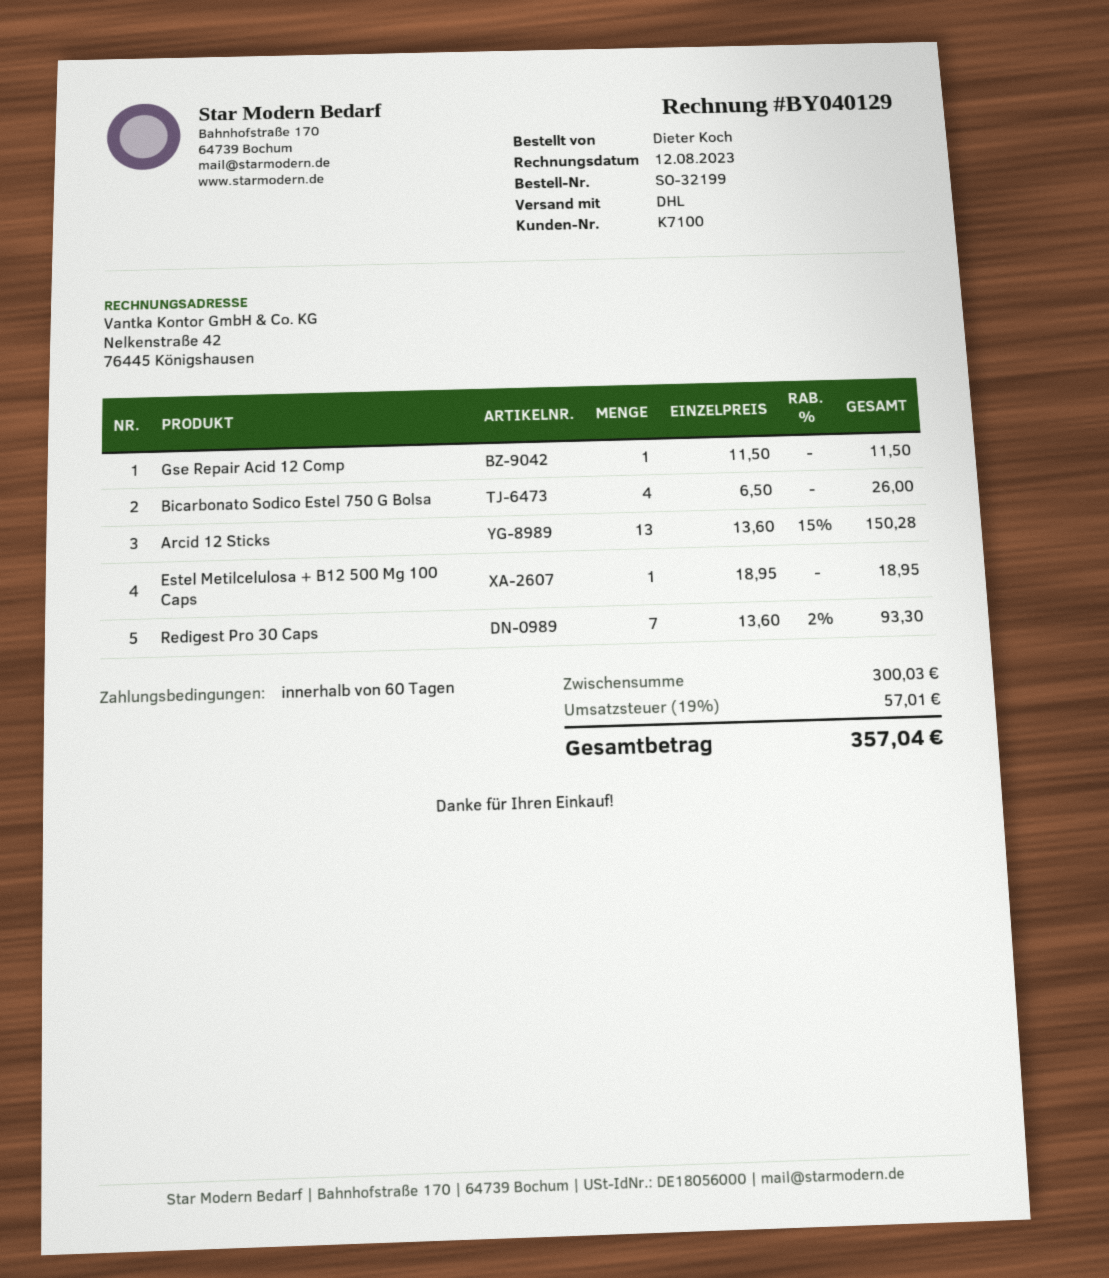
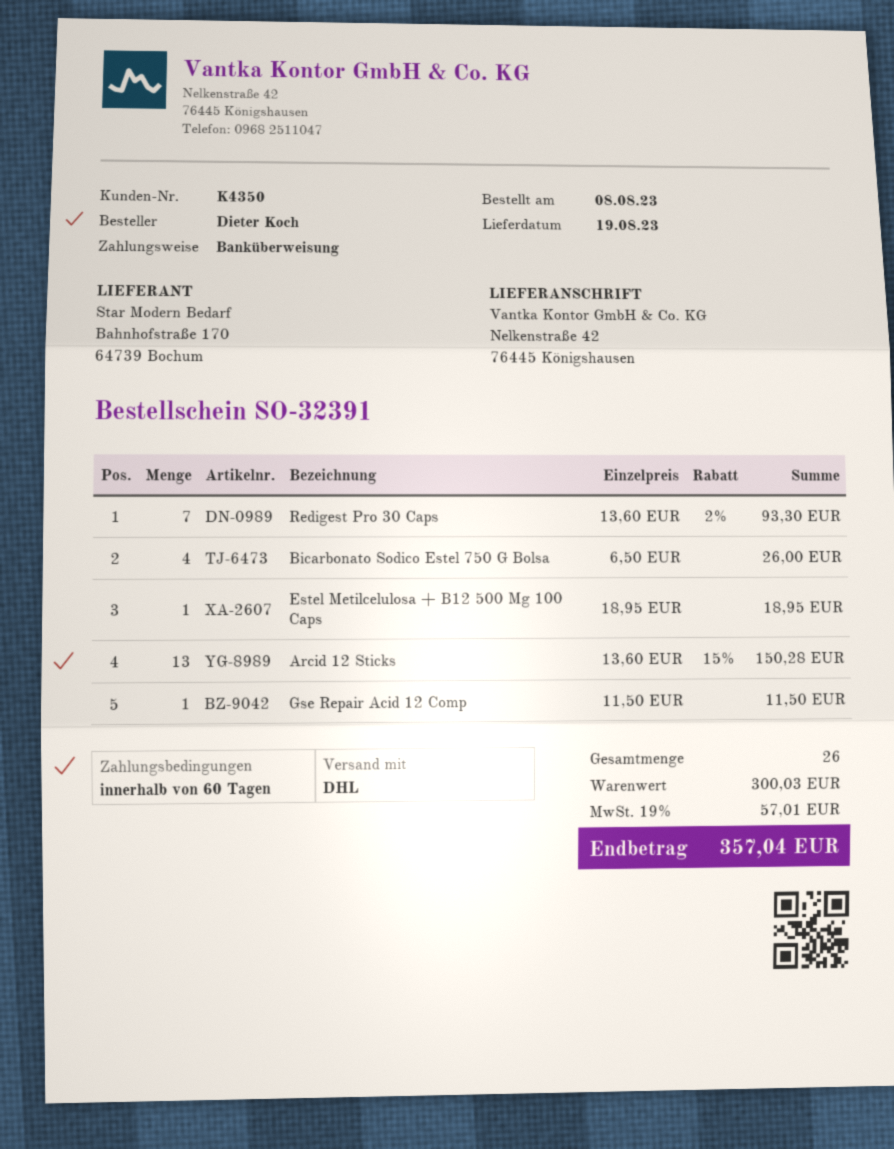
order number: SO-32199 -> SO-32391
customer number: K7100 -> K4350

